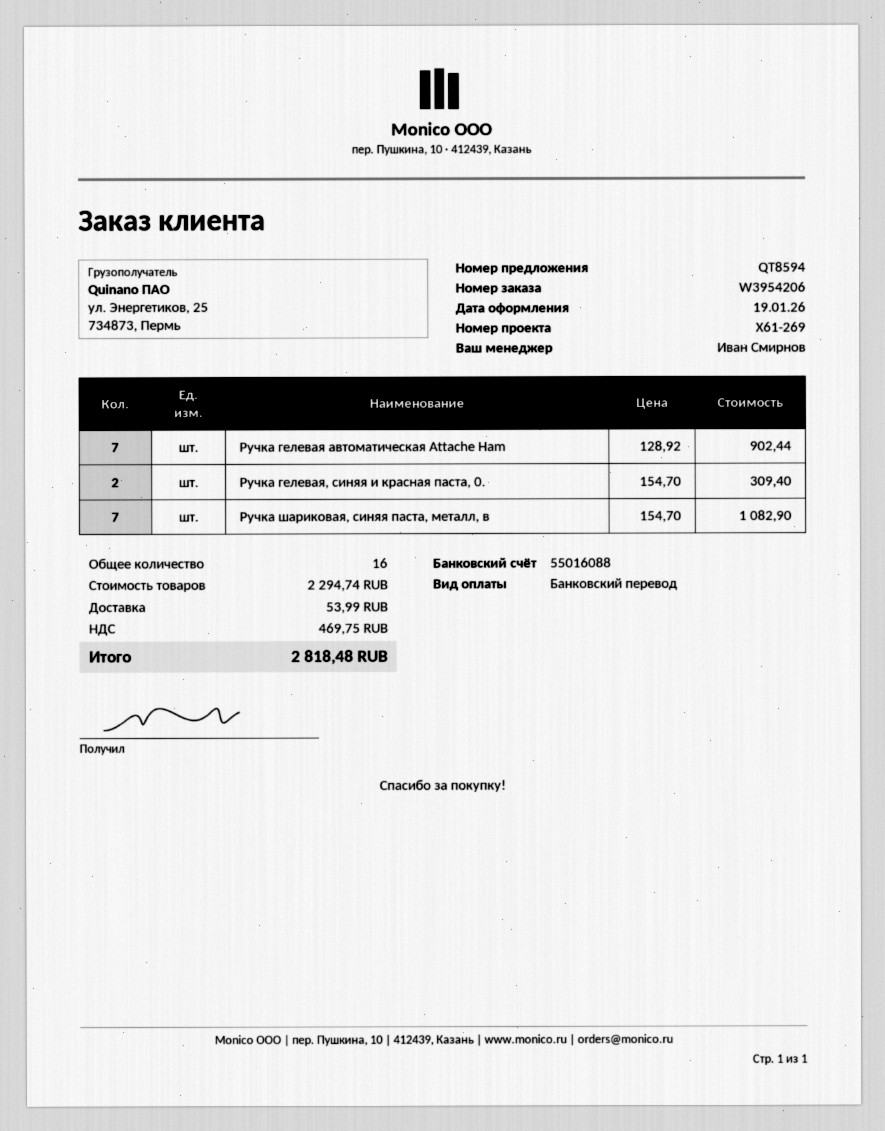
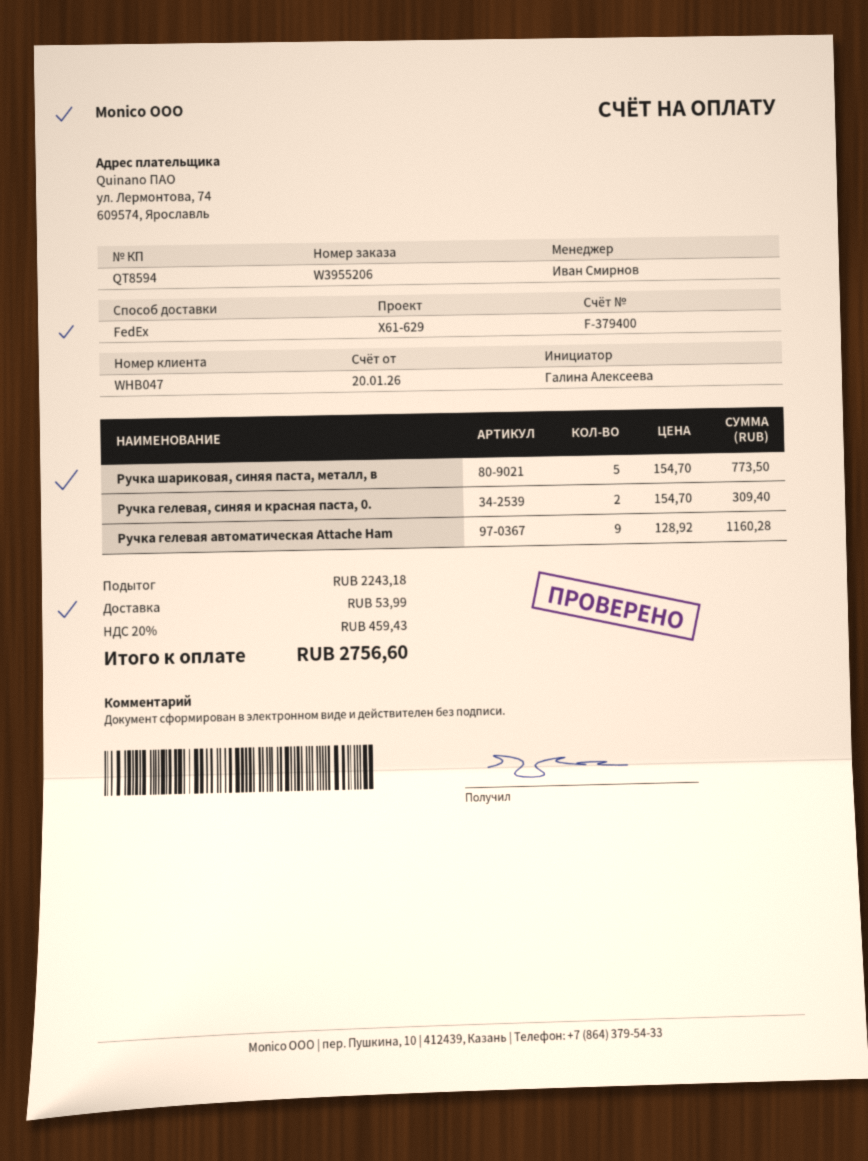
order number: W3954206 -> W3955206
reference: X61-269 -> X61-629
Ручка гелевая автоматическая Attache Ham: 7 x 128.92 = 902.44 -> 9 x 128.92 = 1160.28
Ручка шариковая, синяя паста, металл, в: 7 x 154.70 = 1082.90 -> 5 x 154.70 = 773.50
subtotal: 2294.74 -> 2243.18
tax: 469.75 -> 459.43
total: 2818.48 -> 2756.60

